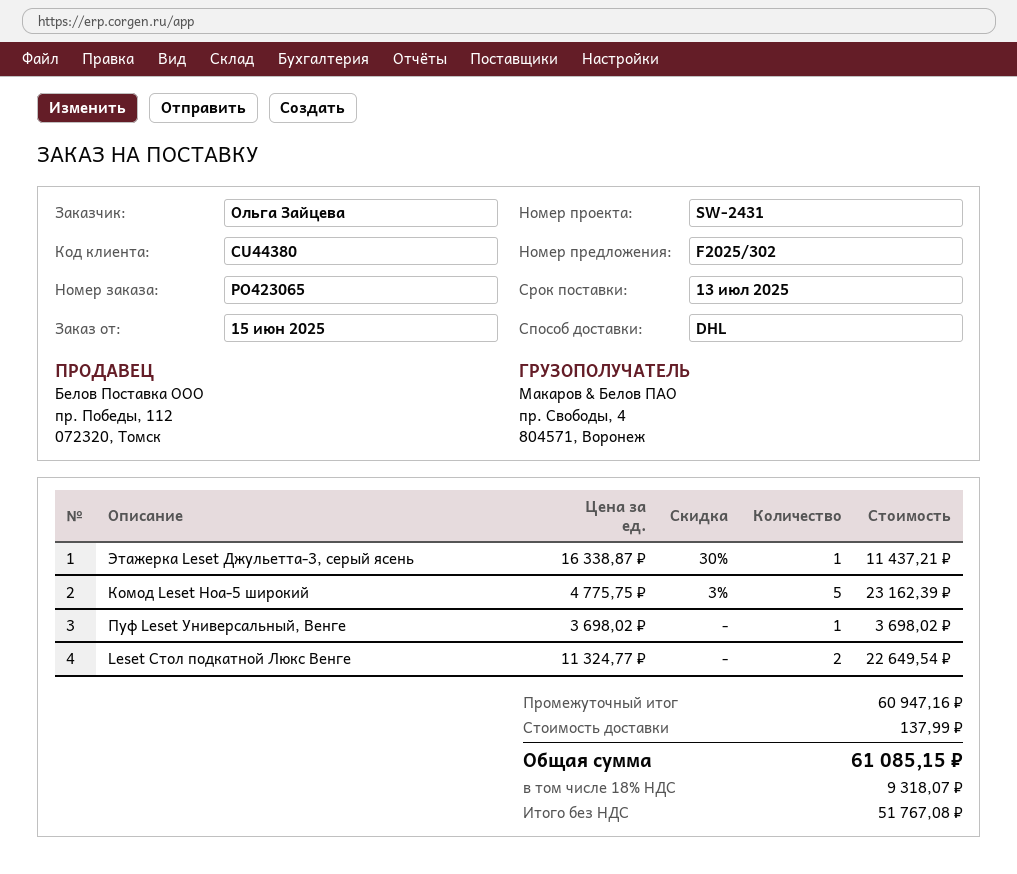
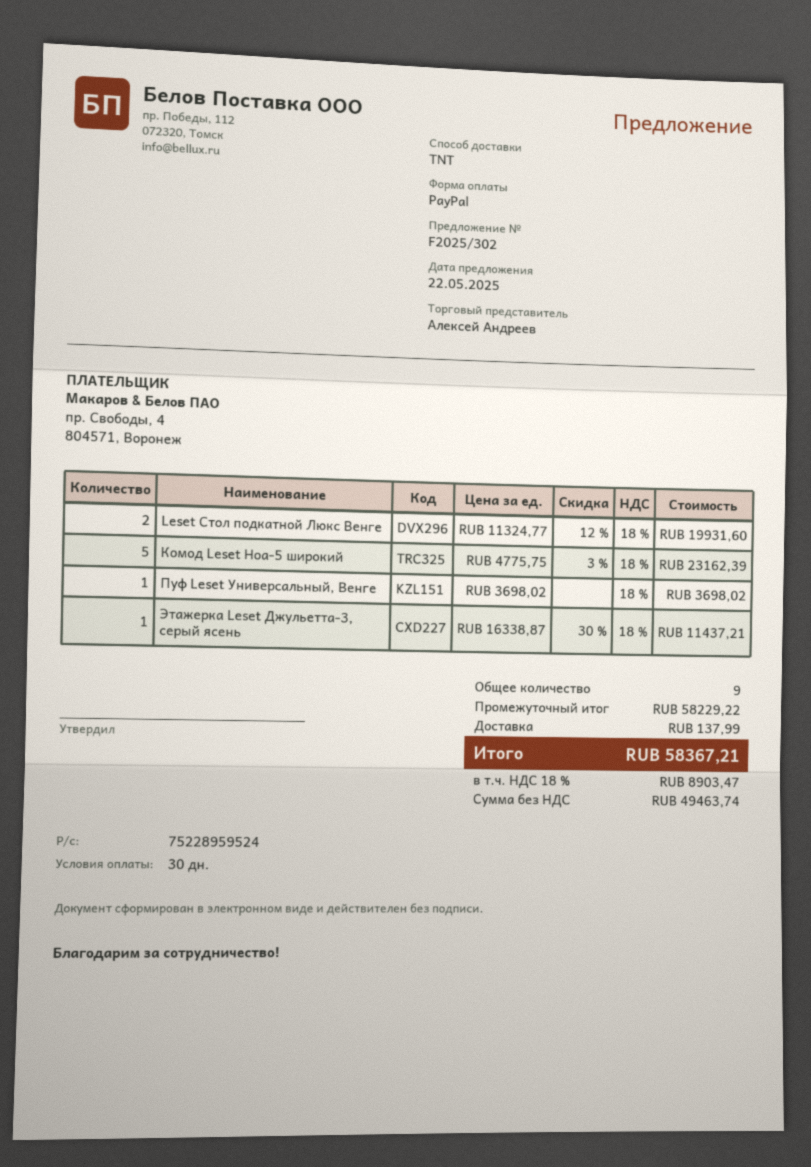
shipping method: DHL -> TNT
Leset Стол подкатной Люкс Венге: 2 x 11324.77 = 22649.54 -> 2 x 11324.77 - 12% = 19931.60
subtotal: 60947.16 -> 58229.22
net: 51767.08 -> 49463.74
tax: 18% = 9318.07 -> 18% = 8903.47
total: 61085.15 -> 58367.21

